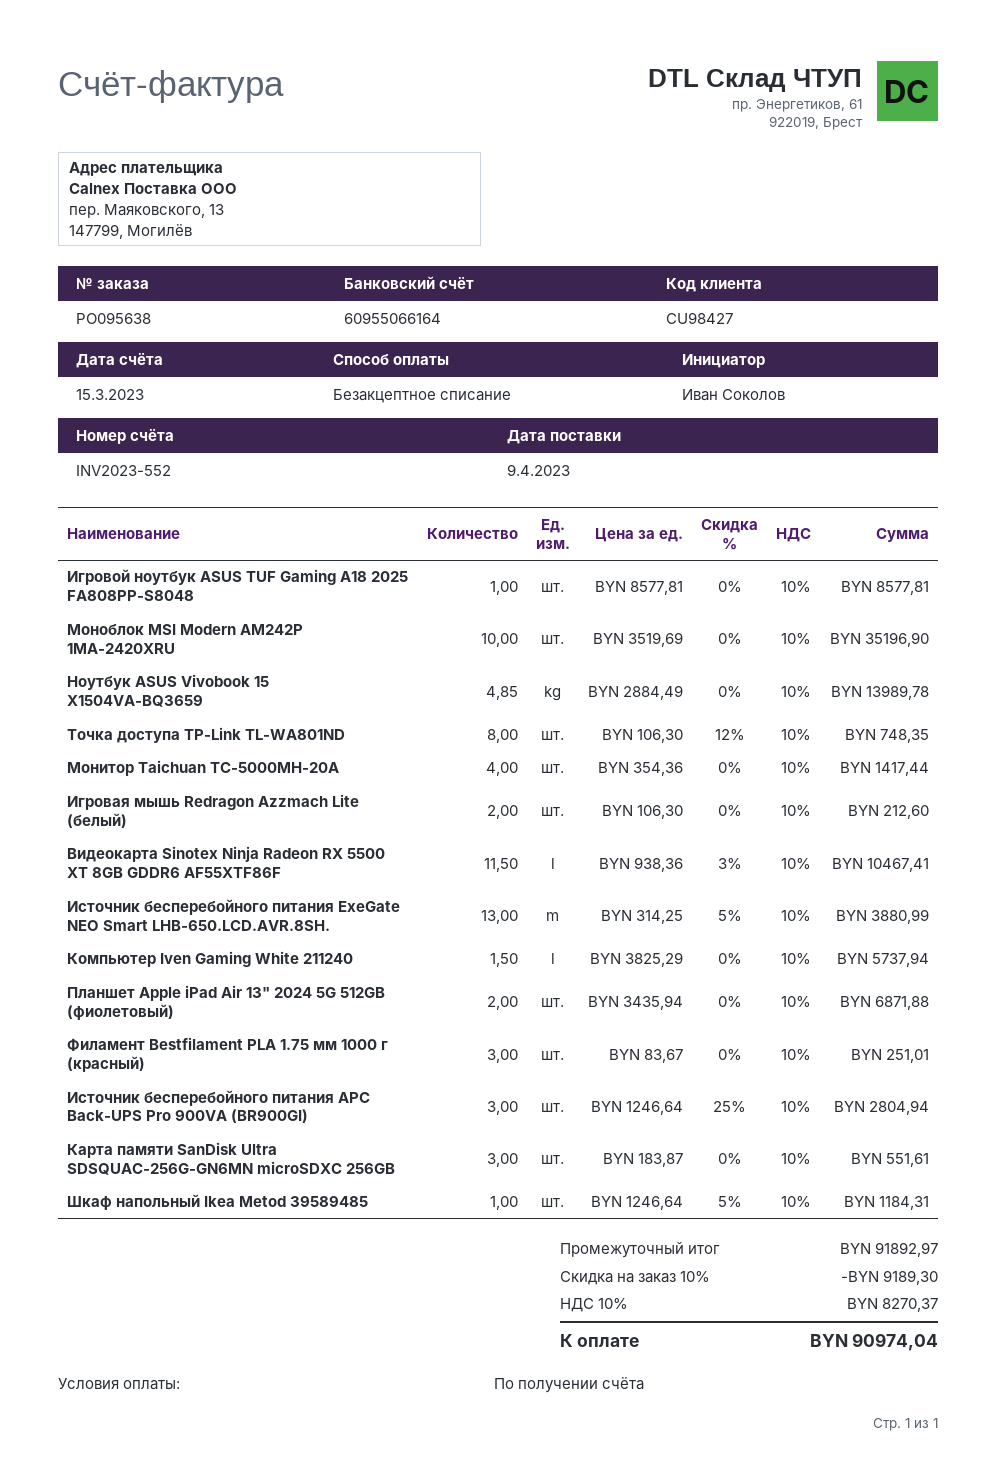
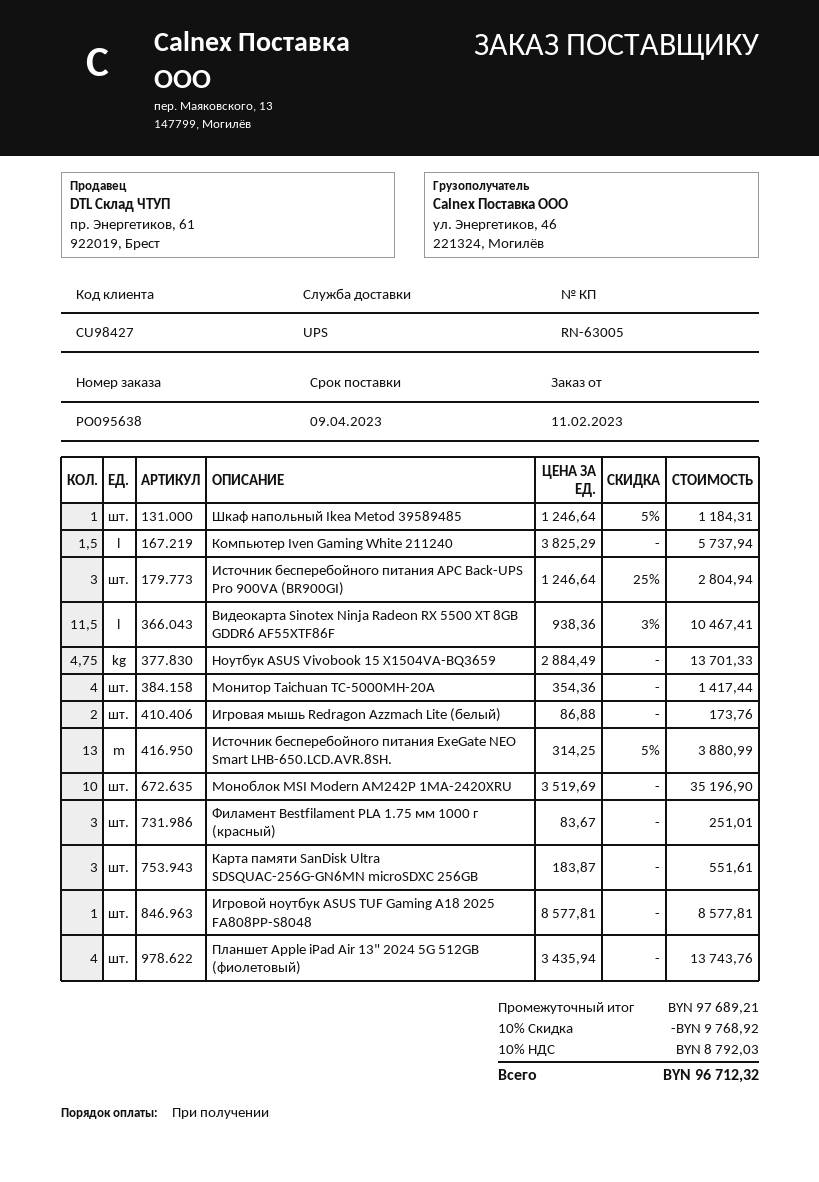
Ноутбук ASUS Vivobook 15 X1504VA-BQ3659: 4.85 x 2884.49 = 13989.78 -> 4.75 x 2884.49 = 13701.33
Точка доступа TP-Link TL-WA801ND: 8 x 106.30 - 12% = 748.35 -> none
Игровая мышь Redragon Azzmach Lite (белый): 2 x 106.30 = 212.60 -> 2 x 86.88 = 173.76
Планшет Apple iPad Air 13" 2024 5G 512GB (фиолетовый): 2 x 3435.94 = 6871.88 -> 4 x 3435.94 = 13743.76
subtotal: 91892.97 -> 97689.21
discount: 10% = 9189.30 -> 10% = 9768.92
tax: 10% = 8270.37 -> 10% = 8792.03
total: 90974.04 -> 96712.32

